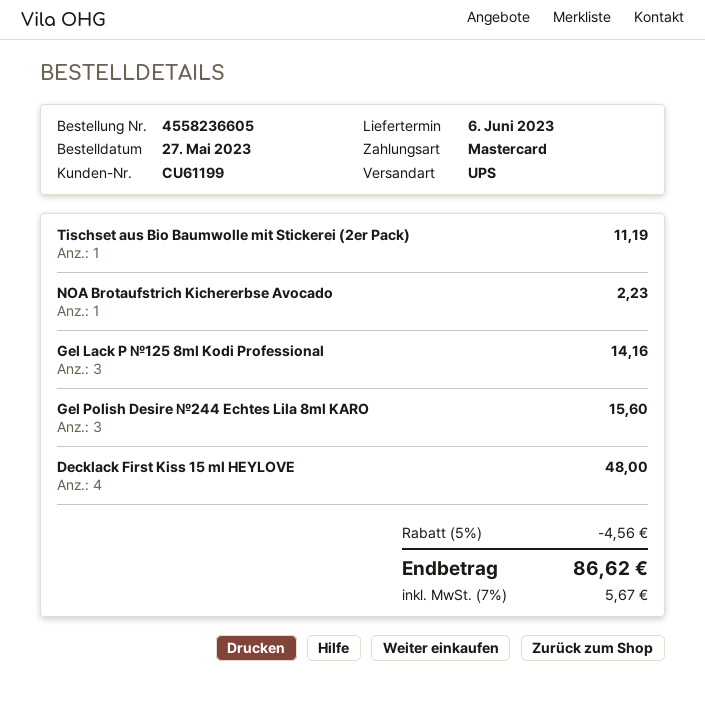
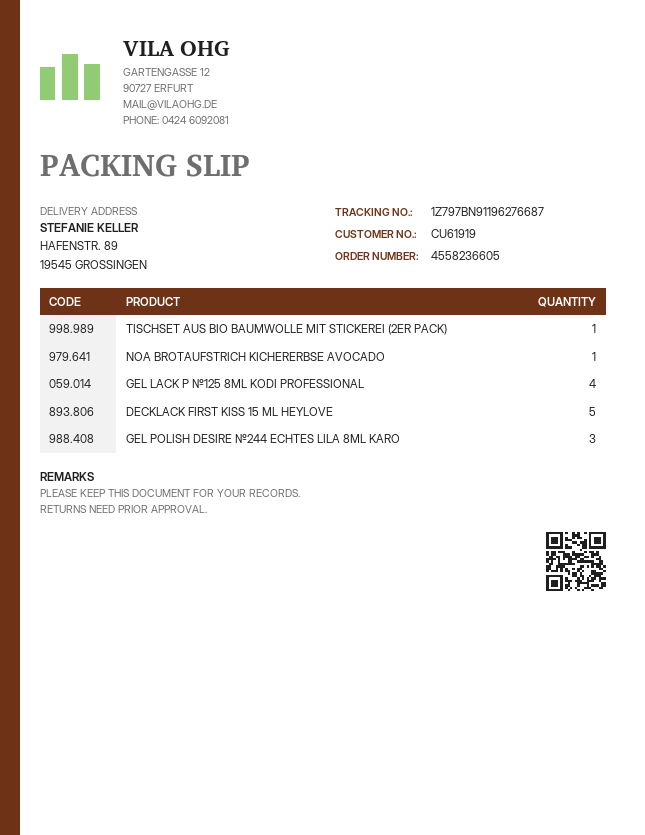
customer number: CU61199 -> CU61919
Gel Lack P №125 8ml Kodi Professional: 3 -> 4
Decklack First Kiss 15 ml HEYLOVE: 4 -> 5

